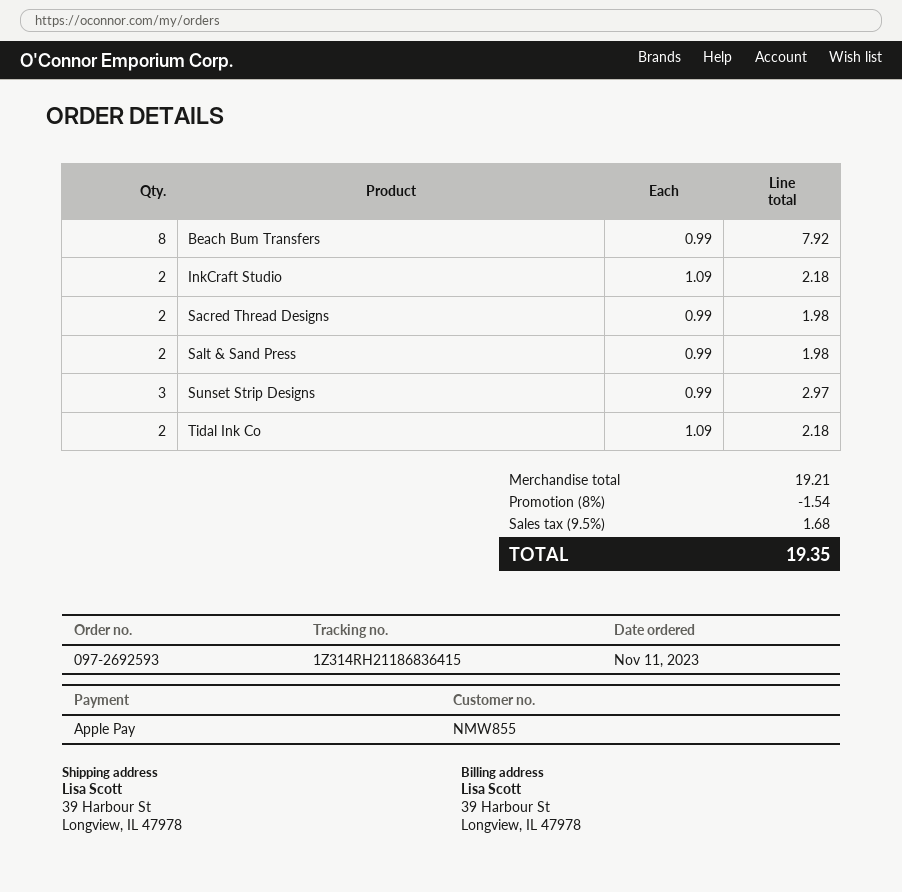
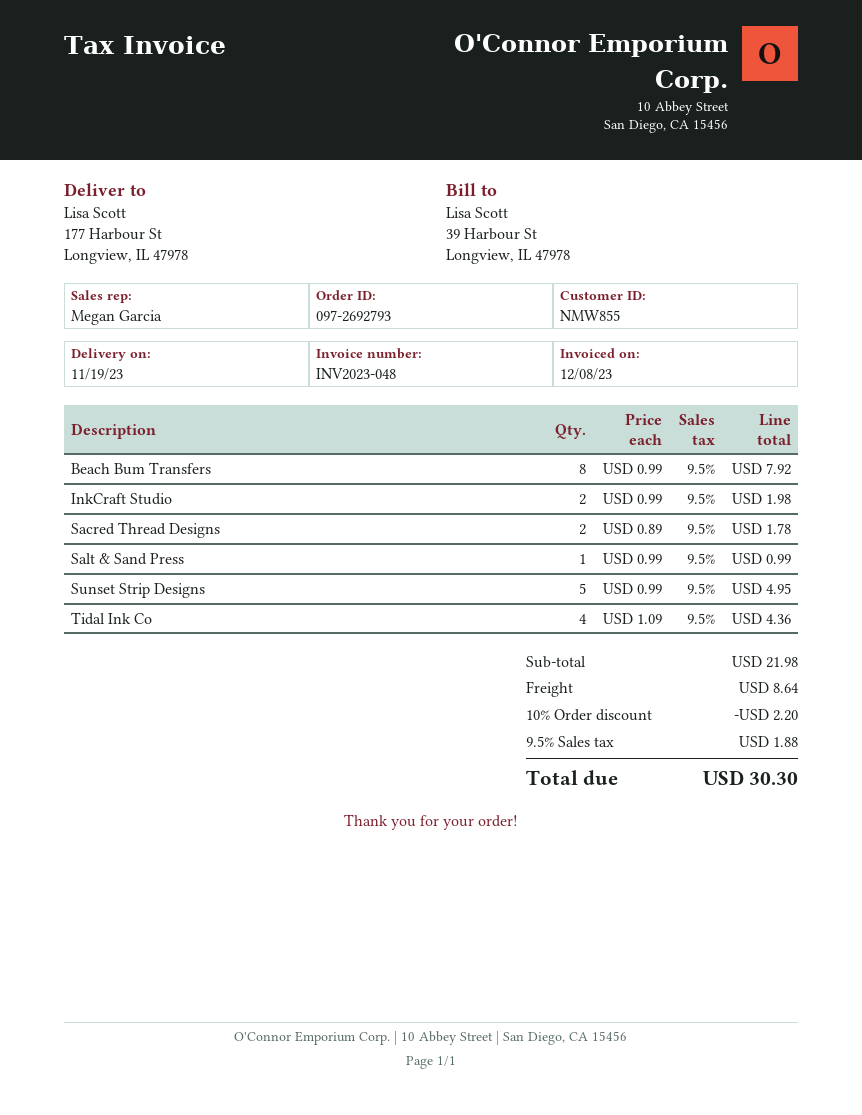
order number: 097-2692593 -> 097-2692793
ship to: 39 Harbour St, Longview, IL 47978 -> 177 Harbour St, Longview, IL 47978
InkCraft Studio: 2 x 1.09 = 2.18 -> 2 x 0.99 = 1.98
Sacred Thread Designs: 2 x 0.99 = 1.98 -> 2 x 0.89 = 1.78
Salt & Sand Press: 2 x 0.99 = 1.98 -> 1 x 0.99 = 0.99
Sunset Strip Designs: 3 x 0.99 = 2.97 -> 5 x 0.99 = 4.95
Tidal Ink Co: 2 x 1.09 = 2.18 -> 4 x 1.09 = 4.36
subtotal: 19.21 -> 21.98
discount: 8% = 1.54 -> 10% = 2.20
shipping: none -> 8.64
tax: 9.5% = 1.68 -> 9.5% = 1.88
total: 19.35 -> 30.30

